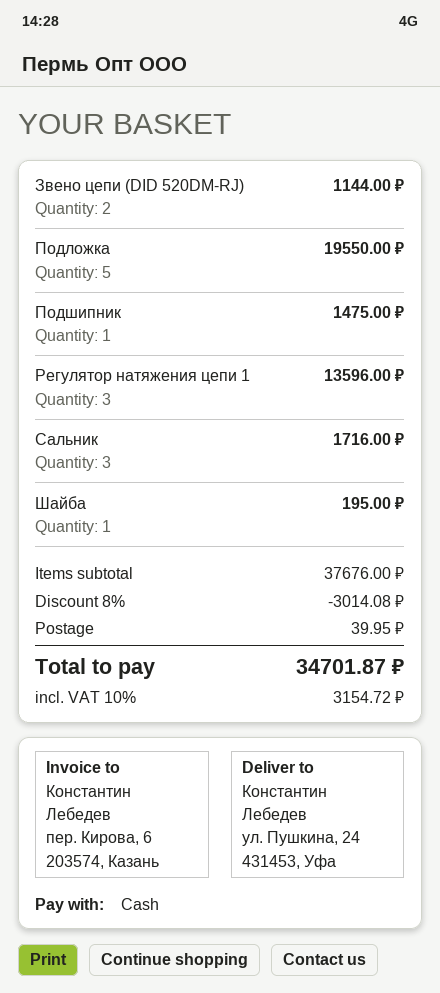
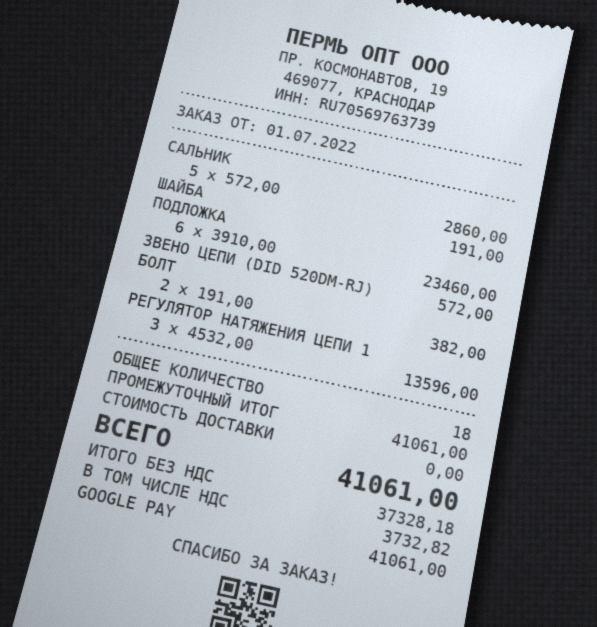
payment method: cash -> Google Pay
Звено цепи (DID 520DM-RJ): 2 for 1144.00 -> 1 for 572.00
Подложка: 5 for 19550.00 -> 6 for 23460.00
Подшипник: 1 for 1475.00 -> none
Сальник: 3 for 1716.00 -> 5 for 2860.00
Шайба: 1 for 195.00 -> 1 for 191.00
БОЛТ: none -> 2 for 382.00
subtotal: 37676.00 -> 41061.00
discount: 8% = 3014.08 -> none
shipping: 39.95 -> 0.00
tax: 3154.72 -> 3732.82
total: 34701.87 -> 41061.00

